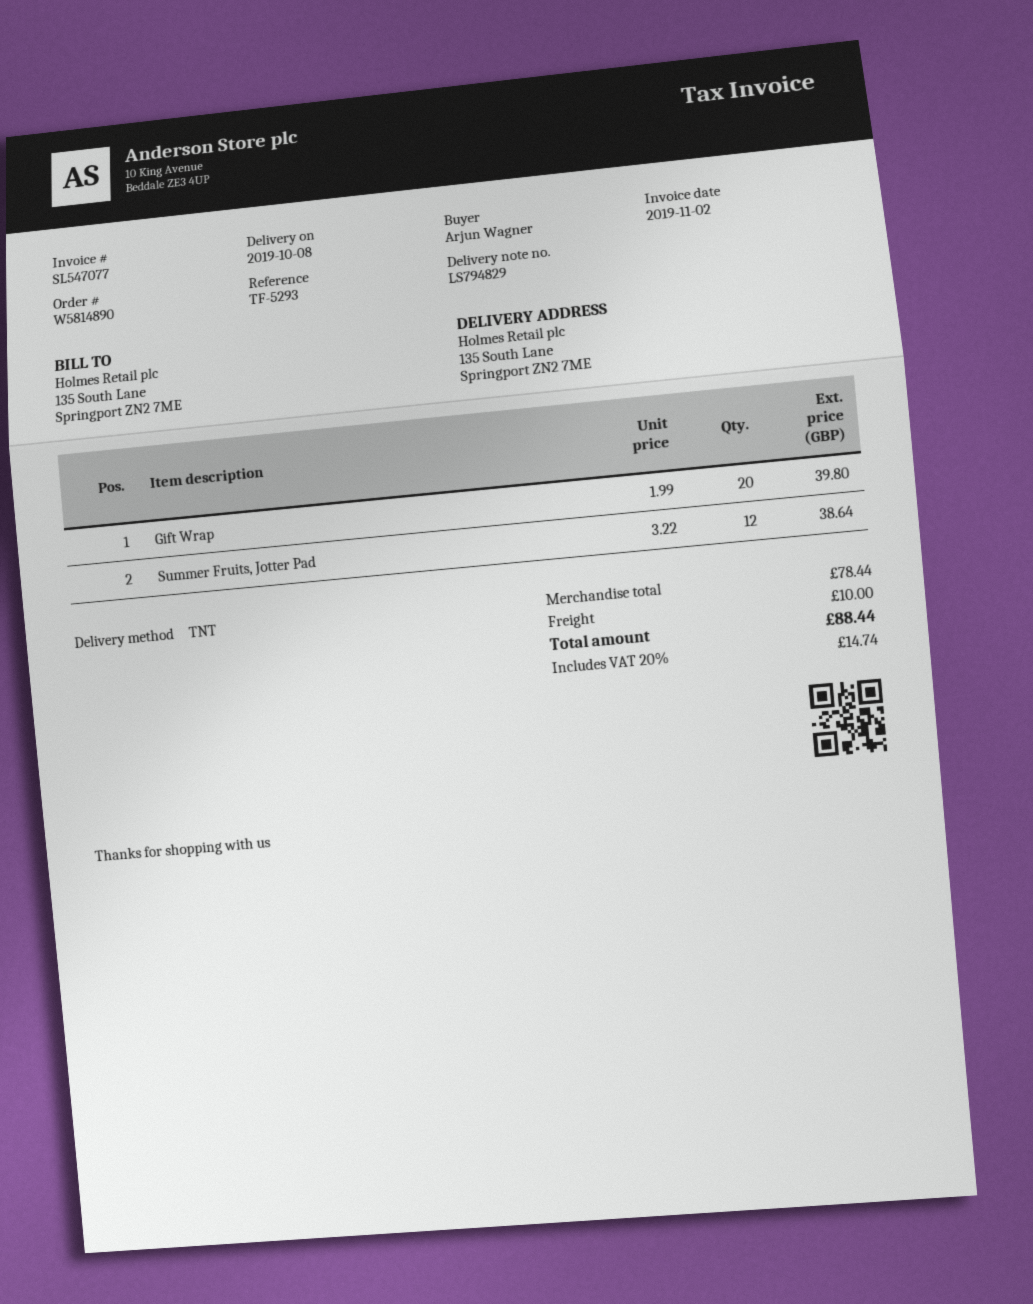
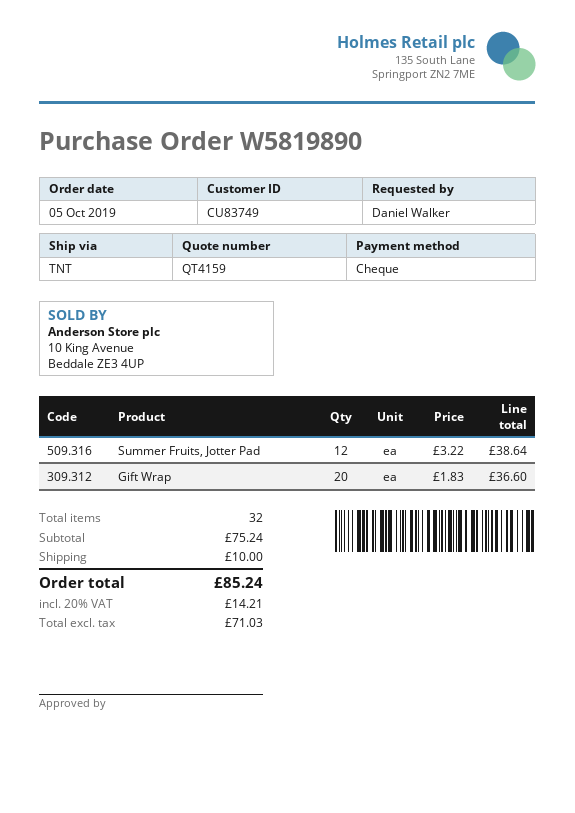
order number: W5814890 -> W5819890
ordered by: Arjun Wagner -> Daniel Walker
Gift Wrap: 20 x 1.99 = 39.80 -> 20 x 1.83 = 36.60
subtotal: 78.44 -> 75.24
tax: 20% = 14.74 -> 20% = 14.21
total: 88.44 -> 85.24

